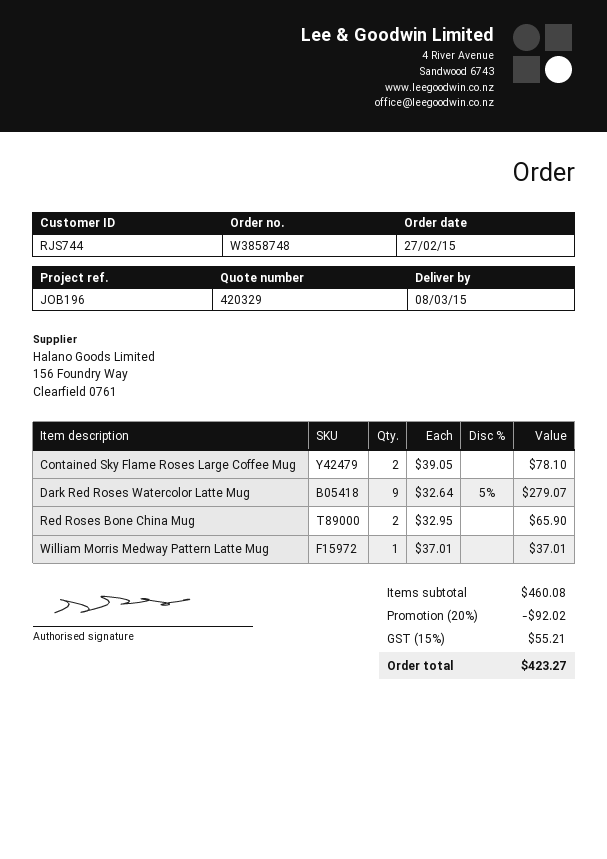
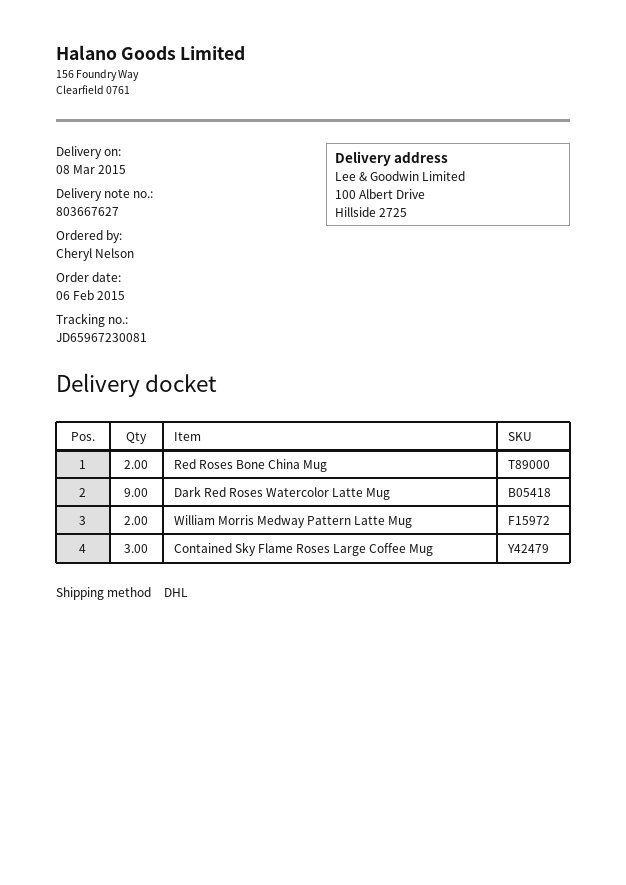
order date: 2015-02-27 -> 2015-02-06
Contained Sky Flame Roses Large Coffee Mug: 2 -> 3
William Morris Medway Pattern Latte Mug: 1 -> 2

